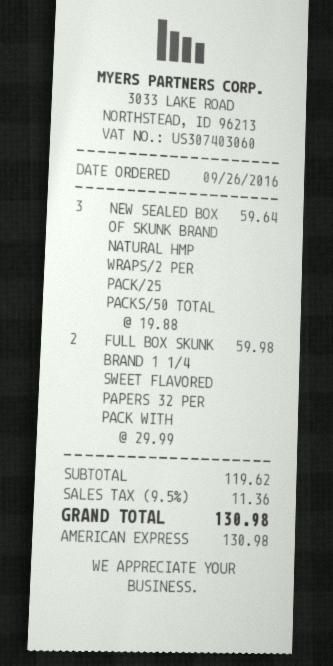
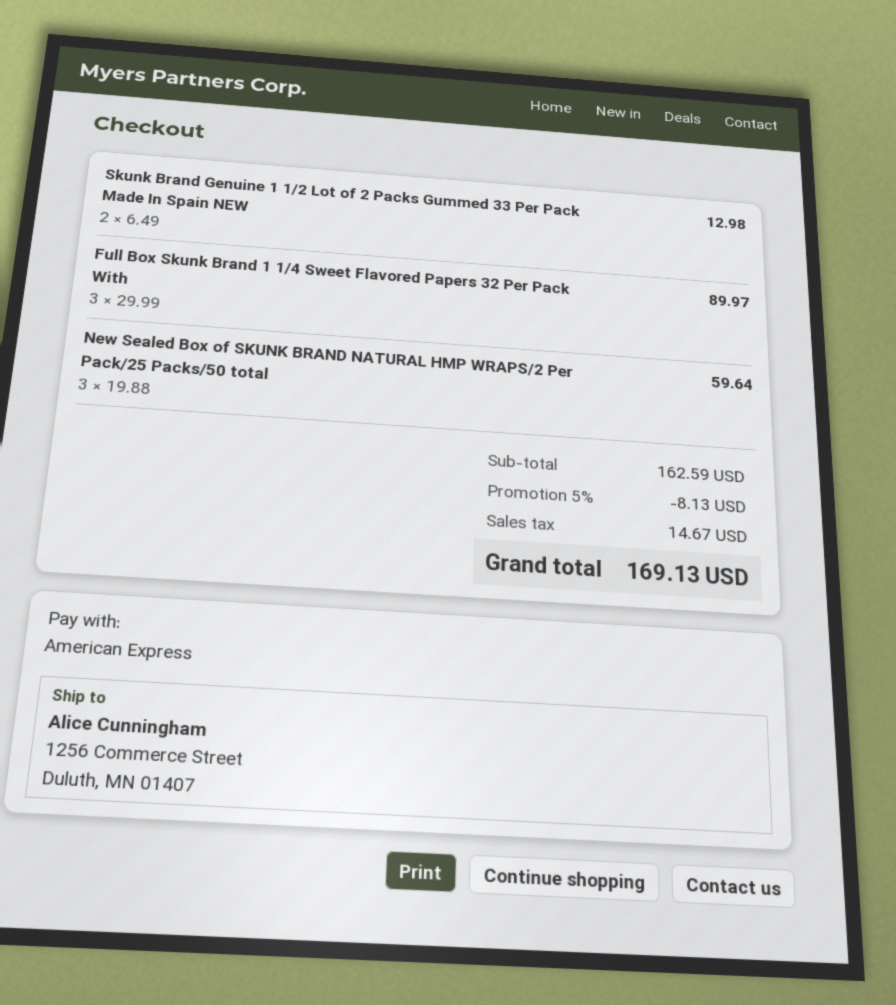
FULL BOX SKUNK BRAND 1 1/4 SWEET FLAVORED PAPERS 32 PER PACK WITH: 2 x 29.99 = 59.98 -> 3 x 29.99 = 89.97
Skunk Brand Genuine 1 1/2 Lot of 2 Packs Gummed 33 Per Pack Made In Spain NEW: none -> 2 x 6.49 = 12.98
subtotal: 119.62 -> 162.59
discount: none -> 5% = 8.13
tax: 11.36 -> 14.67
total: 130.98 -> 169.13

